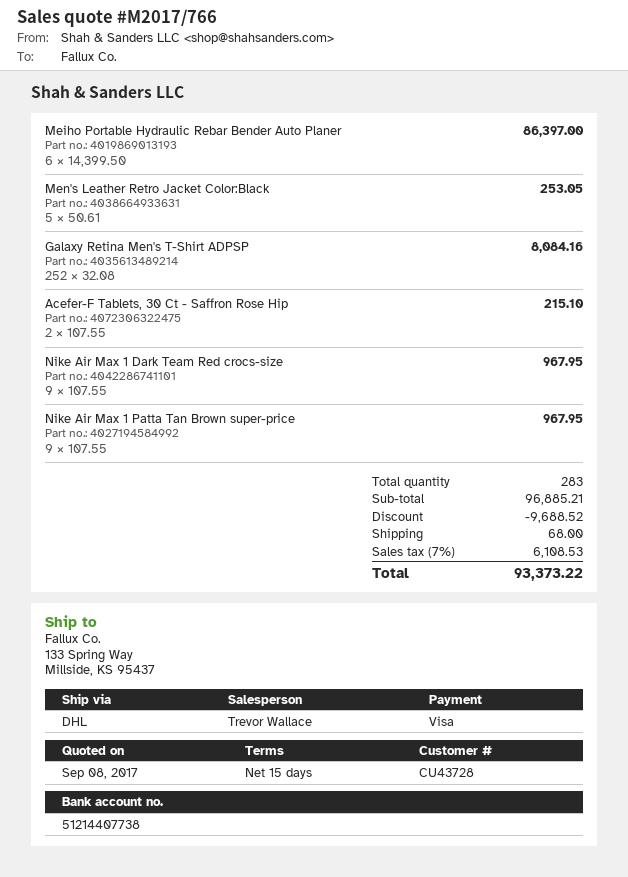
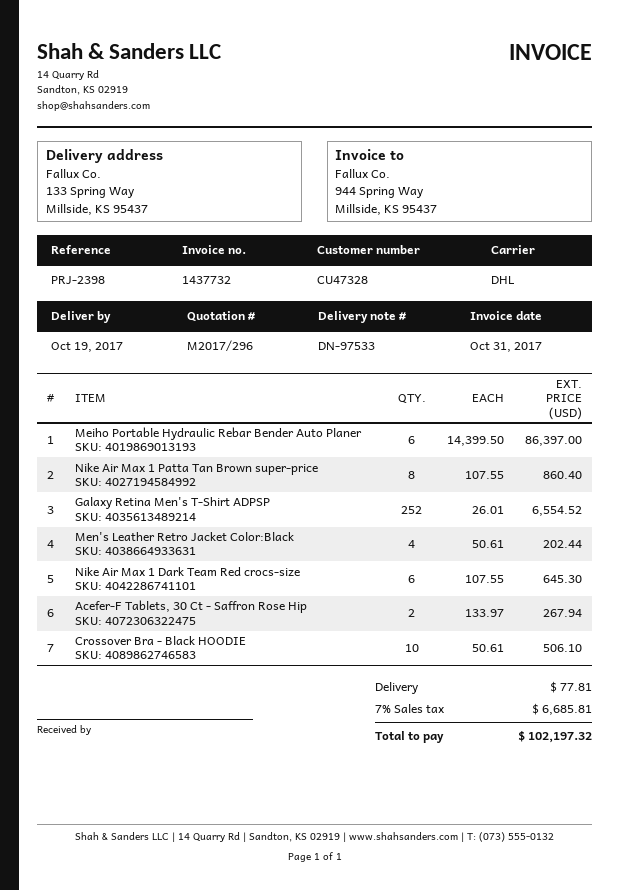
quote number: M2017/766 -> M2017/296
customer number: CU43728 -> CU47328
Men's Leather Retro Jacket Color:Black: 5 x 50.61 = 253.05 -> 4 x 50.61 = 202.44
Galaxy Retina Men's T-Shirt ADPSP: 252 x 32.08 = 8084.16 -> 252 x 26.01 = 6554.52
Acefer-F Tablets, 30 Ct - Saffron Rose Hip: 2 x 107.55 = 215.10 -> 2 x 133.97 = 267.94
Nike Air Max 1 Dark Team Red crocs-size: 9 x 107.55 = 967.95 -> 6 x 107.55 = 645.30
Nike Air Max 1 Patta Tan Brown super-price: 9 x 107.55 = 967.95 -> 8 x 107.55 = 860.40
Crossover Bra - Black HOODIE: none -> 10 x 50.61 = 506.10
discount: 9688.52 -> none
shipping: 68.00 -> 77.81
tax: 7% = 6108.53 -> 7% = 6685.81
total: 93373.22 -> 102197.32

